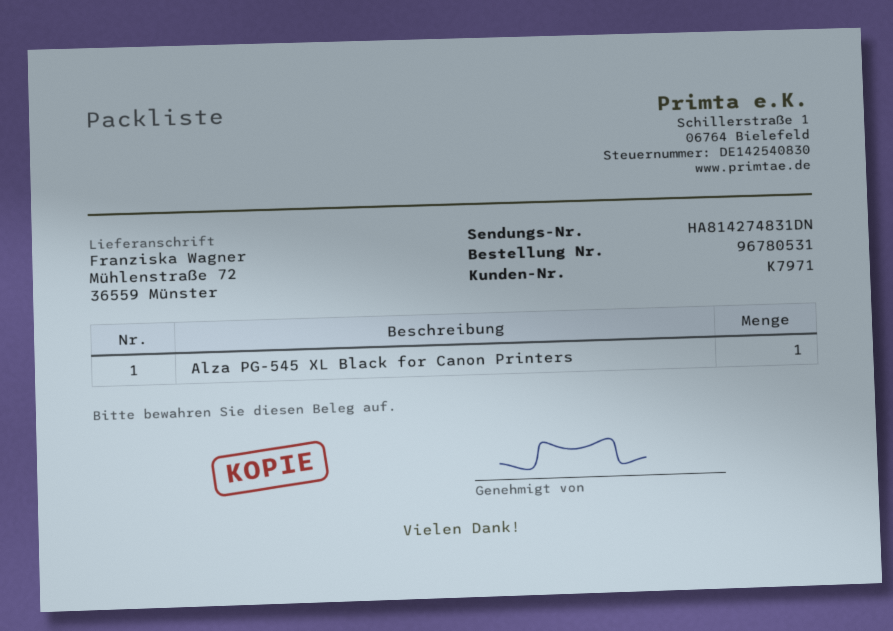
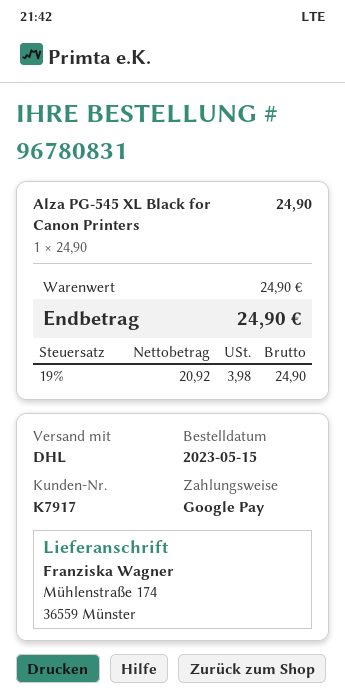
order number: 96780531 -> 96780831
customer number: K7971 -> K7917
ship to: Mühlenstraße 72, 36559 Münster -> Mühlenstraße 174, 36559 Münster

